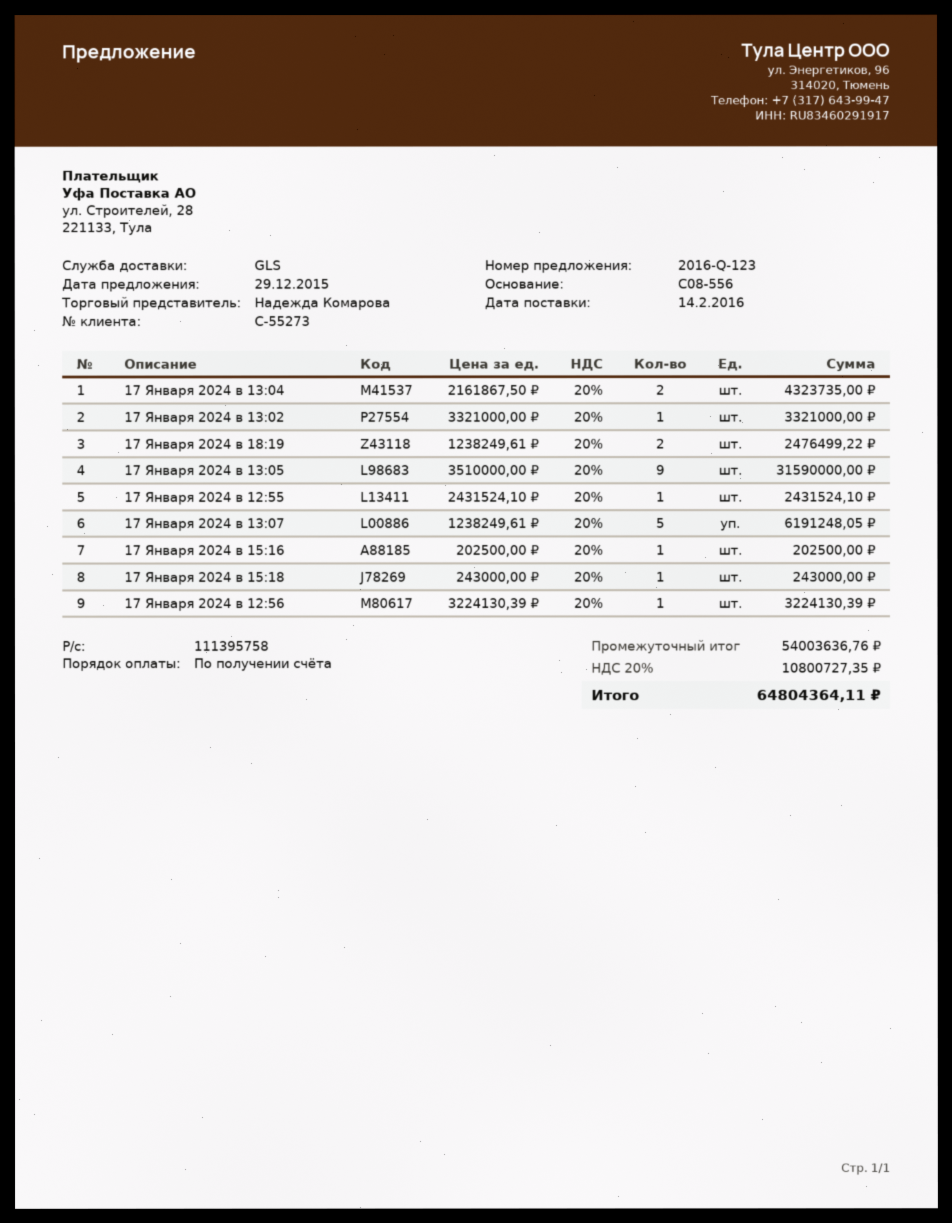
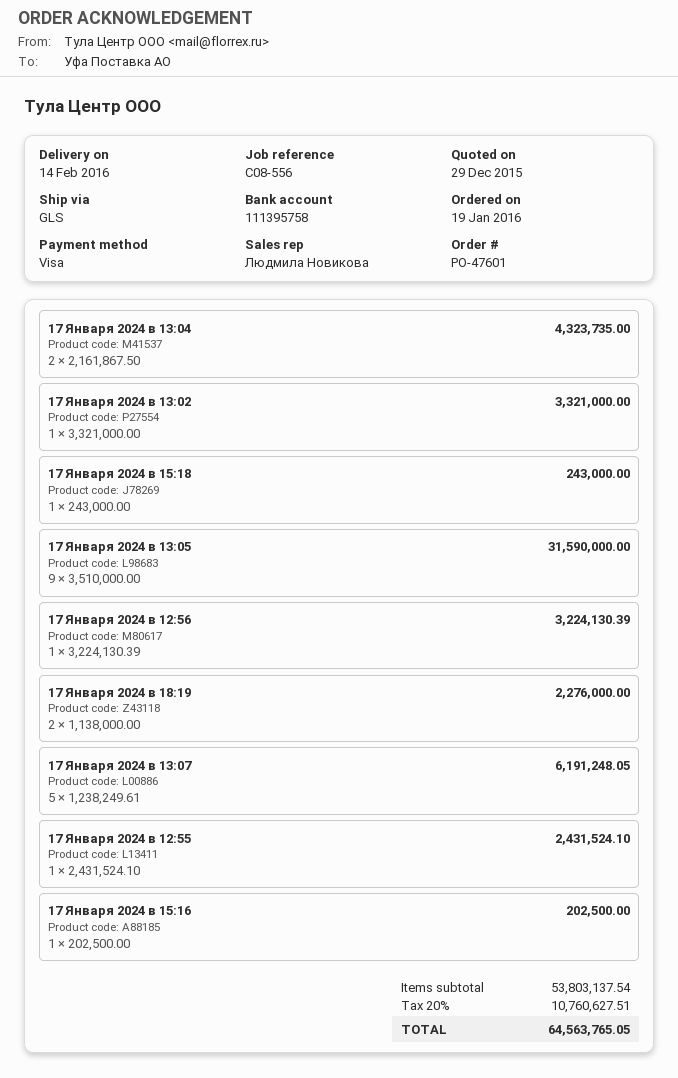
sales rep: Надежда Комарова -> Людмила Новикова
17 Января 2024 в 18:19: 2 x 1238249.61 = 2476499.22 -> 2 x 1138000.00 = 2276000.00
subtotal: 54003636.76 -> 53803137.54
tax: 20% = 10800727.35 -> 20% = 10760627.51
total: 64804364.11 -> 64563765.05

